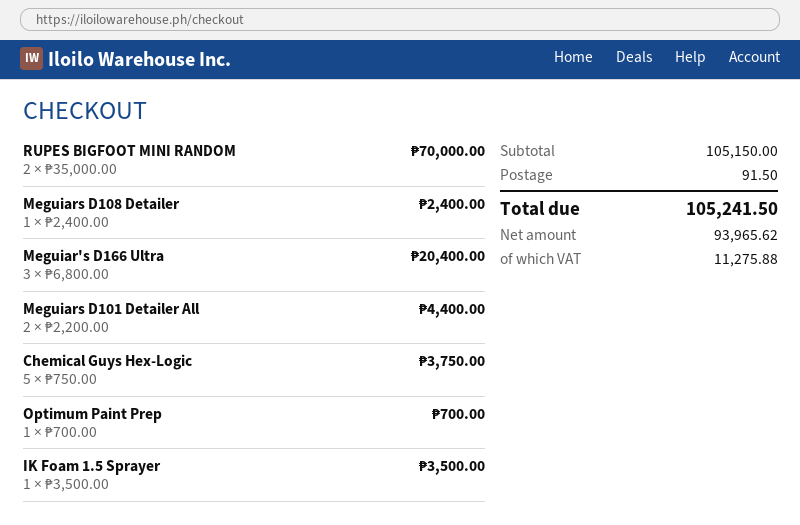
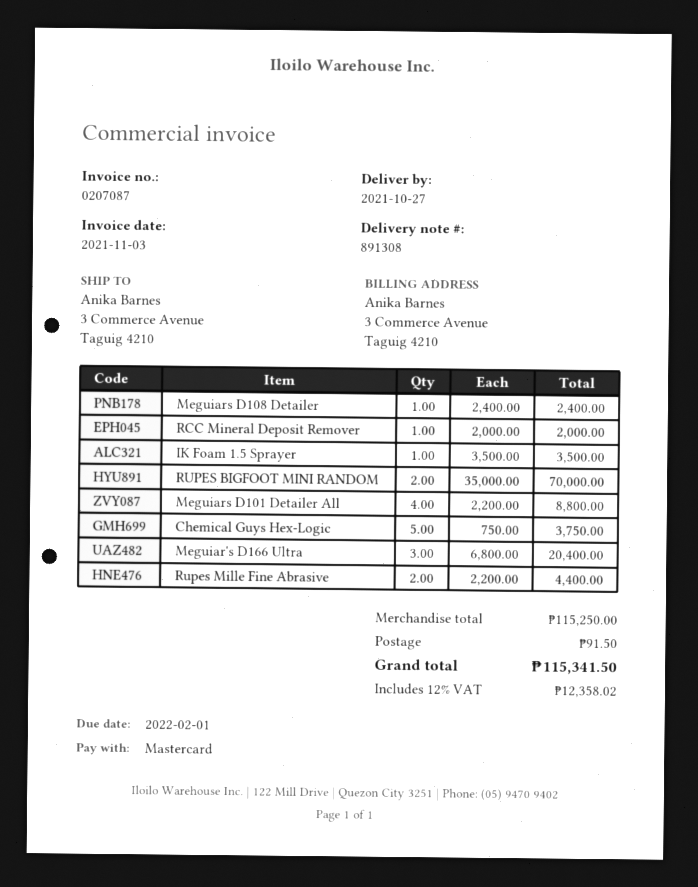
Meguiars D101 Detailer All: 2 x 2200.00 = 4400.00 -> 4 x 2200.00 = 8800.00
Optimum Paint Prep: 1 x 700.00 = 700.00 -> none
RCC Mineral Deposit Remover: none -> 1 x 2000.00 = 2000.00
Rupes Mille Fine Abrasive: none -> 2 x 2200.00 = 4400.00
subtotal: 105150.00 -> 115250.00
tax: 11275.88 -> 12358.02
total: 105241.50 -> 115341.50

